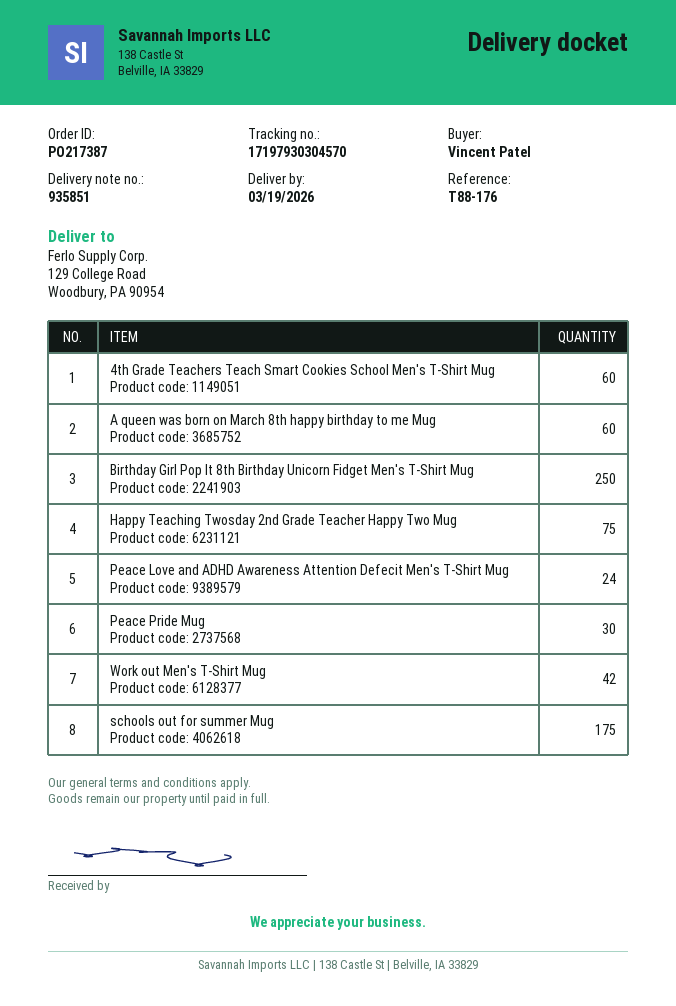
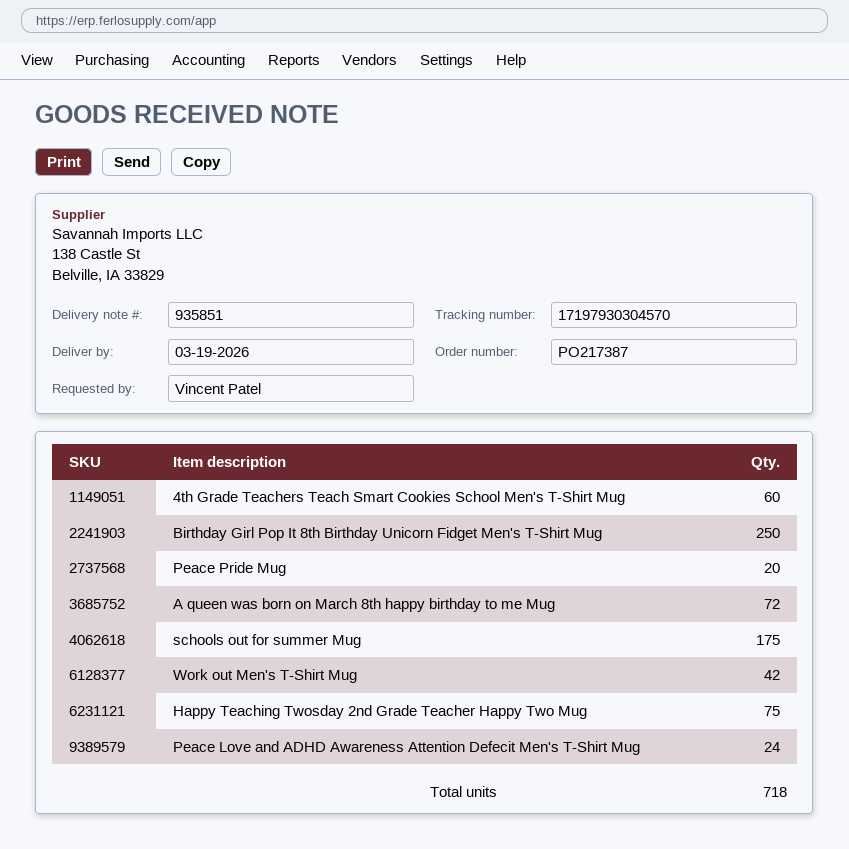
A queen was born on March 8th happy birthday to me Mug: 60 -> 72
Peace Pride Mug: 30 -> 20

